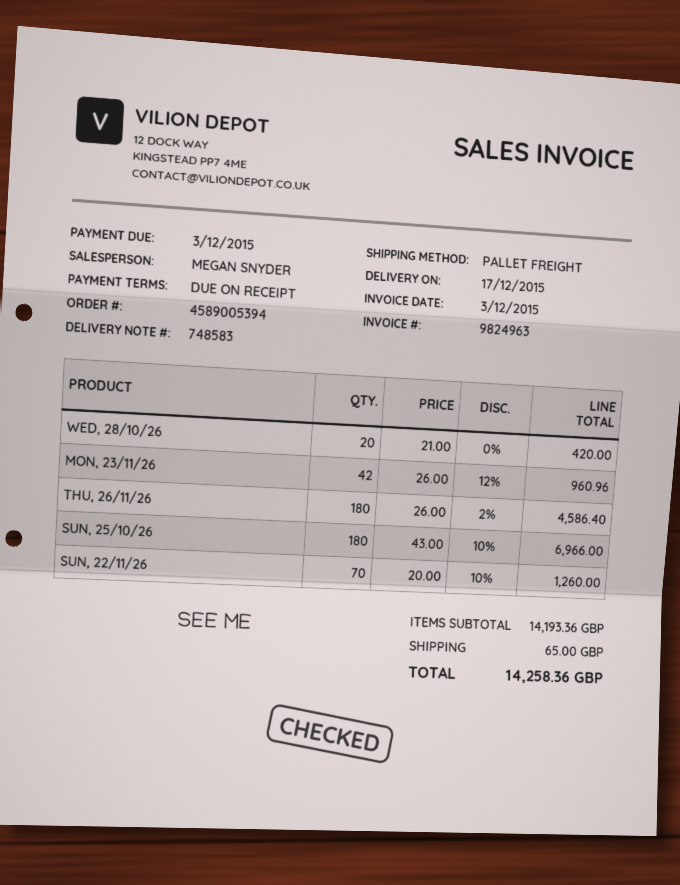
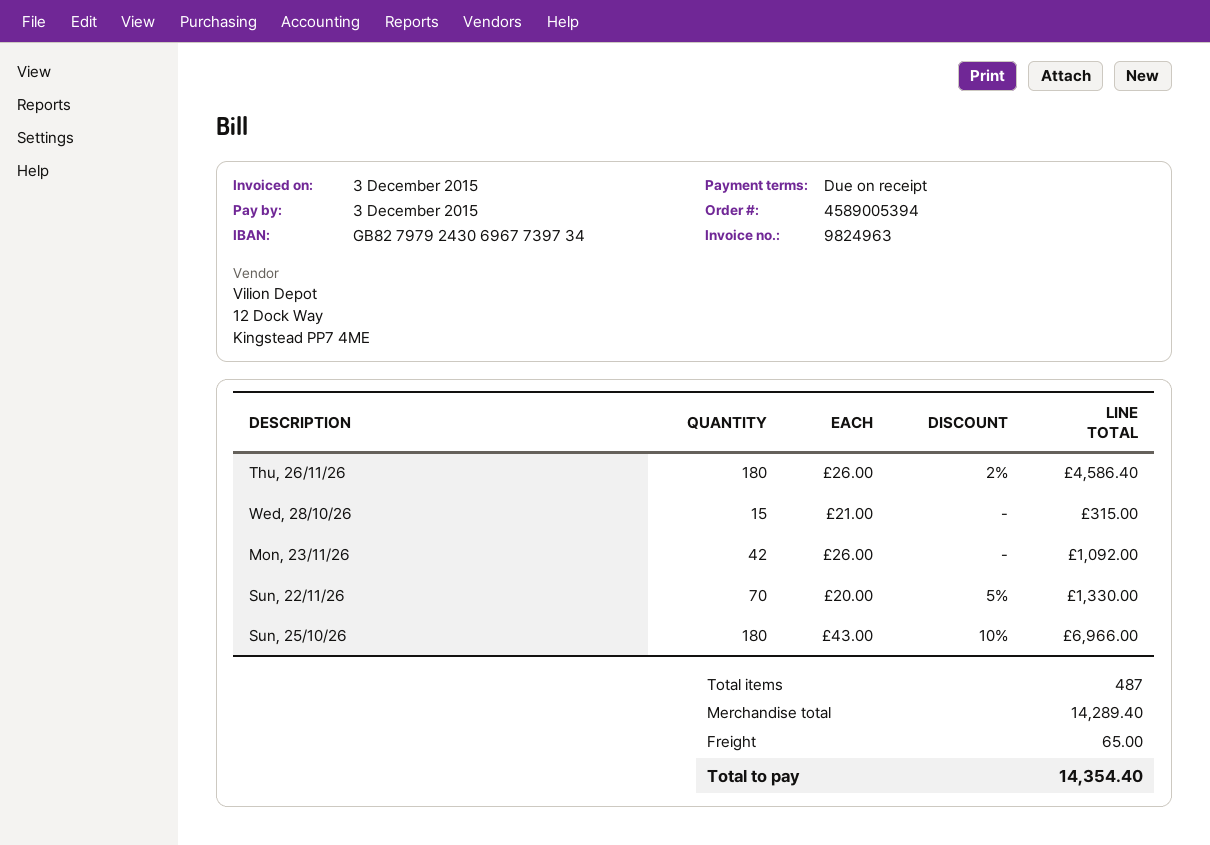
WED, 28/10/26: 20 x 21.00 = 420.00 -> 15 x 21.00 = 315.00
MON, 23/11/26: 42 x 26.00 - 12% = 960.96 -> 42 x 26.00 = 1092.00
SUN, 22/11/26: 70 x 20.00 - 10% = 1260.00 -> 70 x 20.00 - 5% = 1330.00
subtotal: 14193.36 -> 14289.40
total: 14258.36 -> 14354.40

